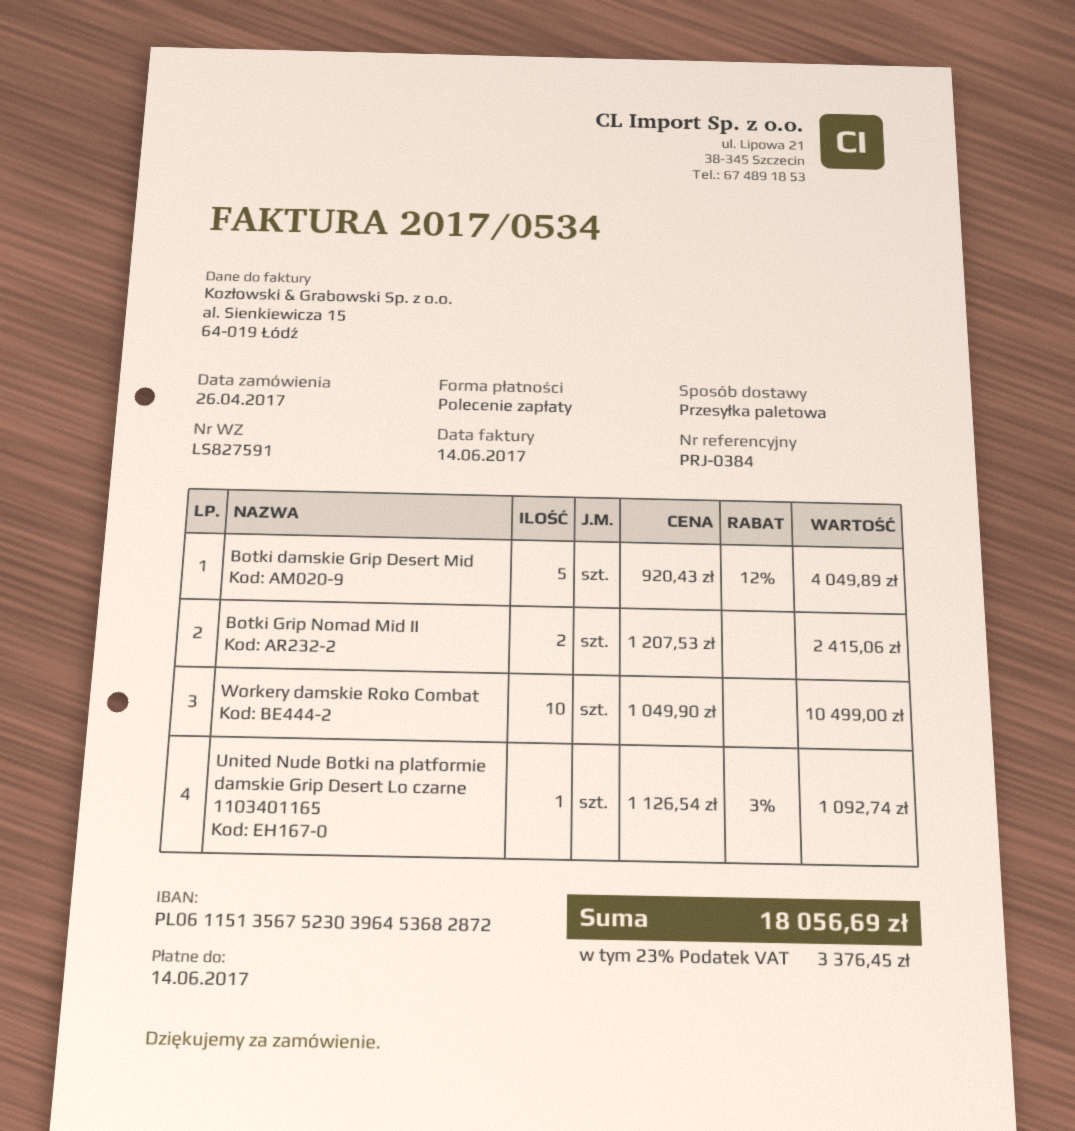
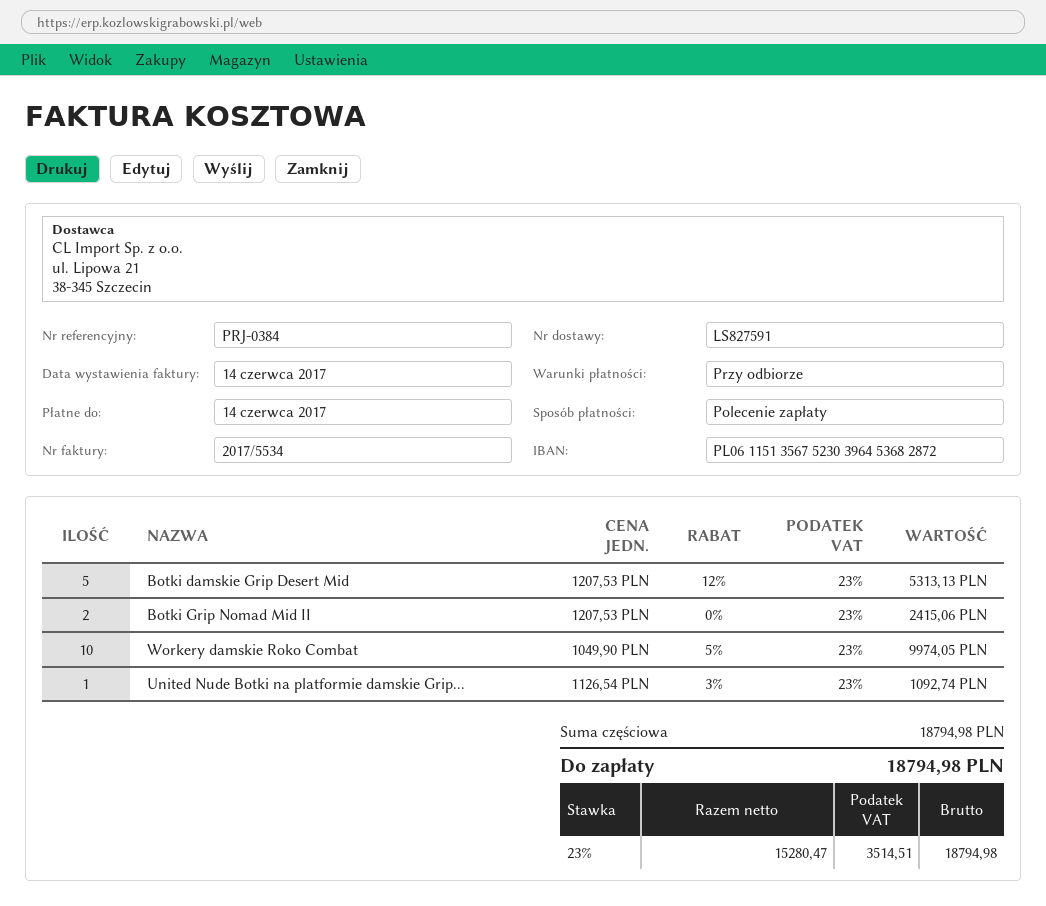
invoice number: 2017/0534 -> 2017/5534
Botki damskie Grip Desert Mid: 5 x 920.43 - 12% = 4049.89 -> 5 x 1207.53 - 12% = 5313.13
Workery damskie Roko Combat: 10 x 1049.90 = 10499.00 -> 10 x 1049.90 - 5% = 9974.05
tax: 23% = 3376.45 -> 23% = 3514.51
total: 18056.69 -> 18794.98

